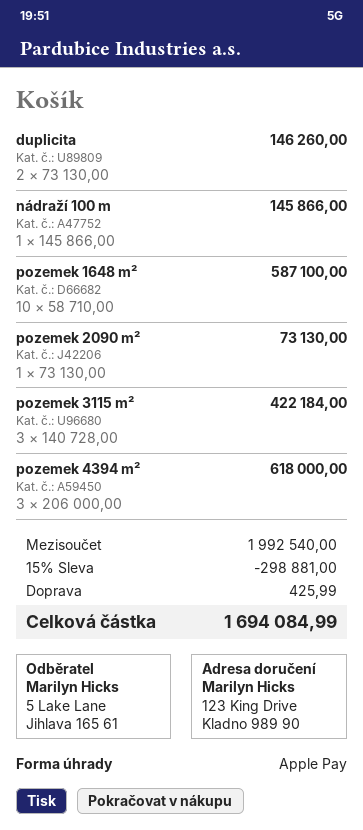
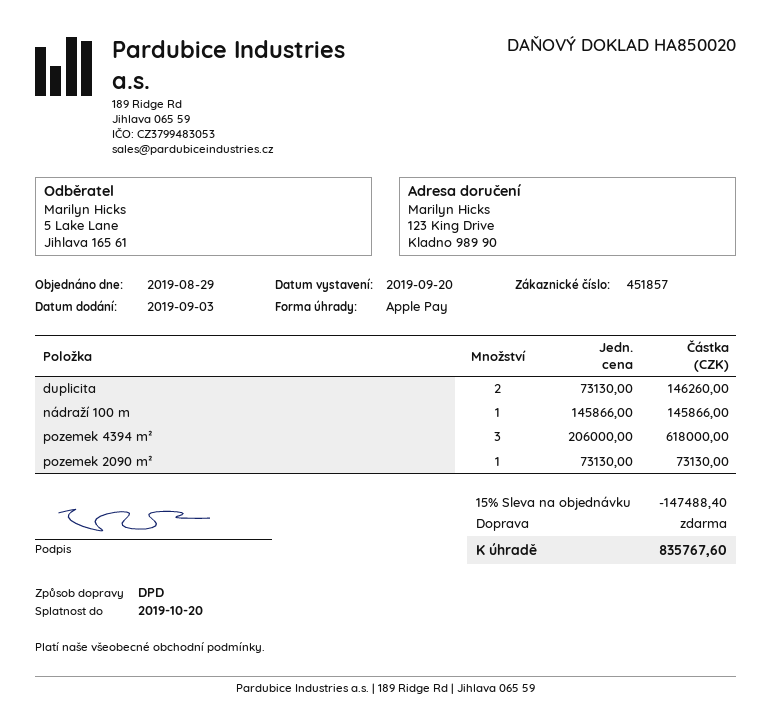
pozemek 1648 m²: 10 x 58710.00 = 587100.00 -> none
pozemek 3115 m²: 3 x 140728.00 = 422184.00 -> none
discount: 15% = 298881.00 -> 15% = 147488.40
shipping: 425.99 -> 0.00
total: 1694084.99 -> 835767.60

